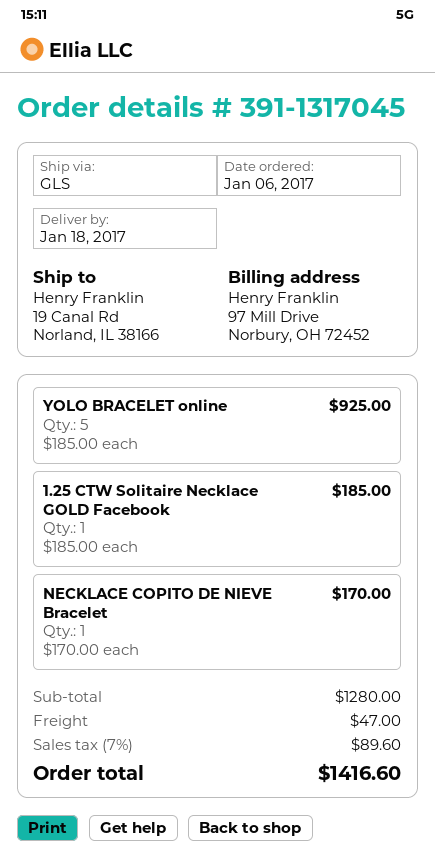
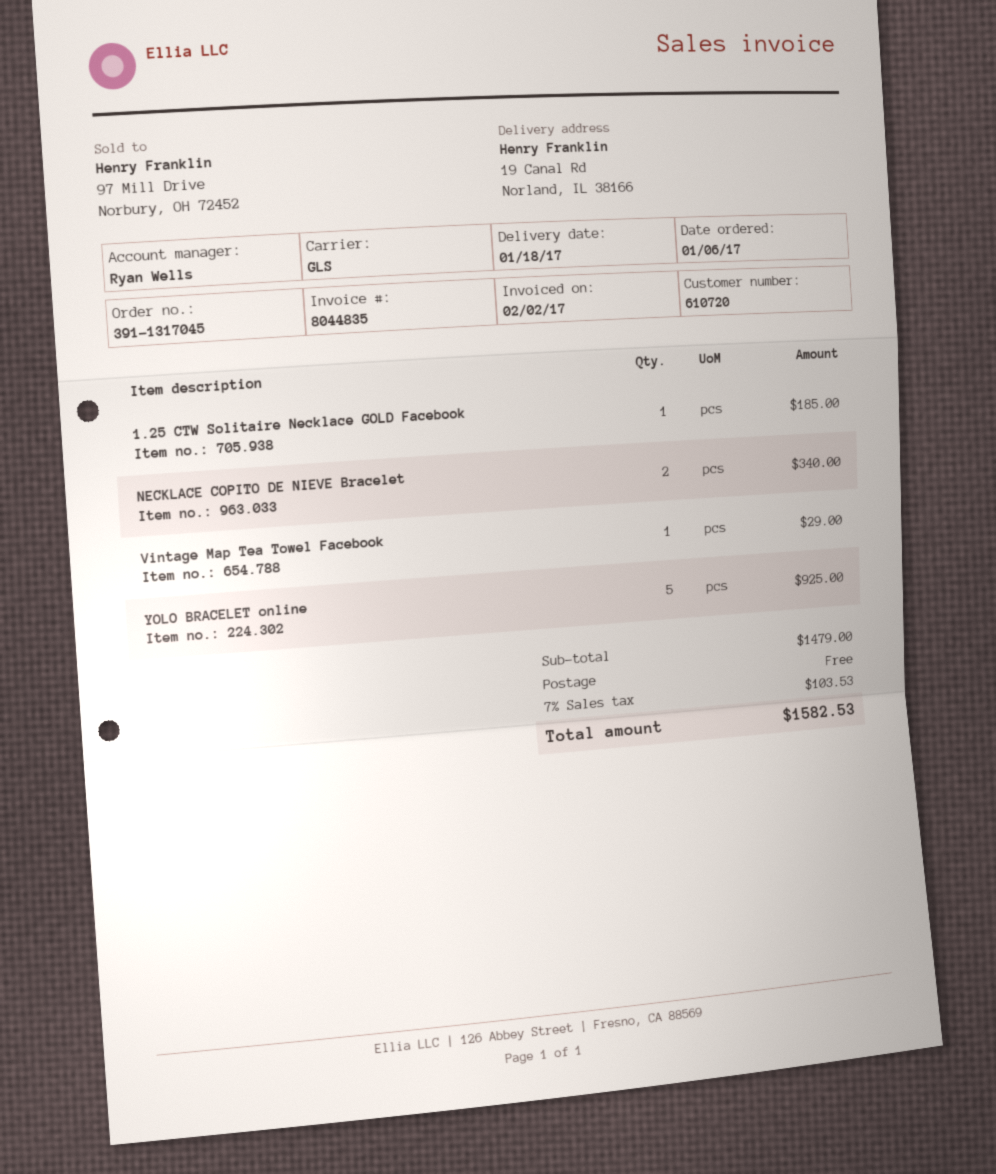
NECKLACE COPITO DE NIEVE Bracelet: 1 for 170.00 -> 2 for 340.00
Vintage Map Tea Towel Facebook: none -> 1 for 29.00
subtotal: 1280.00 -> 1479.00
shipping: 47.00 -> 0.00
tax: 7% = 89.60 -> 7% = 103.53
total: 1416.60 -> 1582.53

